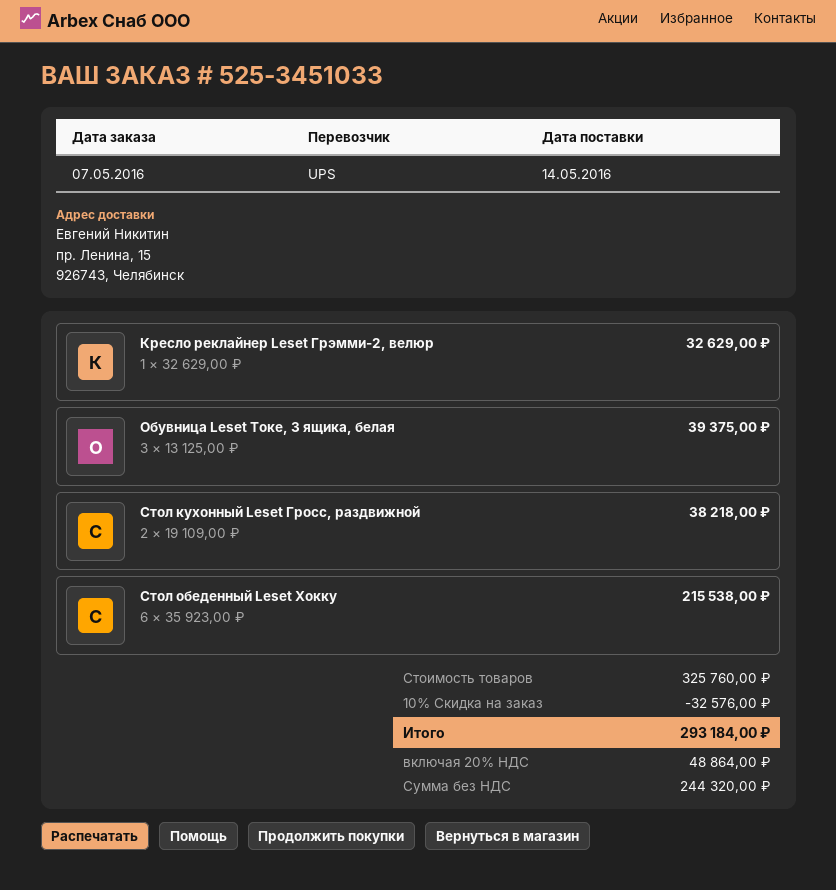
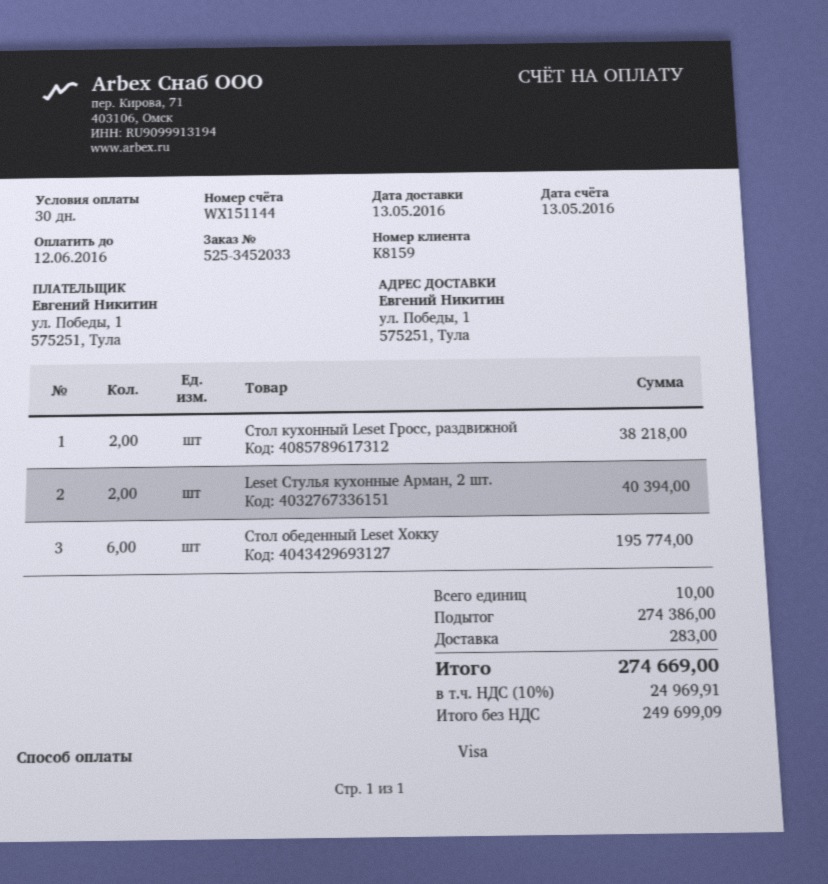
order number: 525-3451033 -> 525-3452033
delivery date: 2016-05-14 -> 2016-05-13
ship to: пр. Ленина, 15, 926743, Челябинск -> ул. Победы, 1, 575251, Тула
Кресло реклайнер Leset Грэмми-2, велюр: 1 for 32629.00 -> none
Обувница Leset Токе, 3 ящика, белая: 3 for 39375.00 -> none
Стол обеденный Leset Хокку: 6 for 215538.00 -> 6 for 195774.00
Leset Стулья кухонные Арман, 2 шт.: none -> 2 for 40394.00
subtotal: 325760.00 -> 274386.00
discount: 10% = 32576.00 -> none
shipping: none -> 283.00
net: 244320.00 -> 249699.09
tax: 20% = 48864.00 -> 10% = 24969.91
total: 293184.00 -> 274669.00

